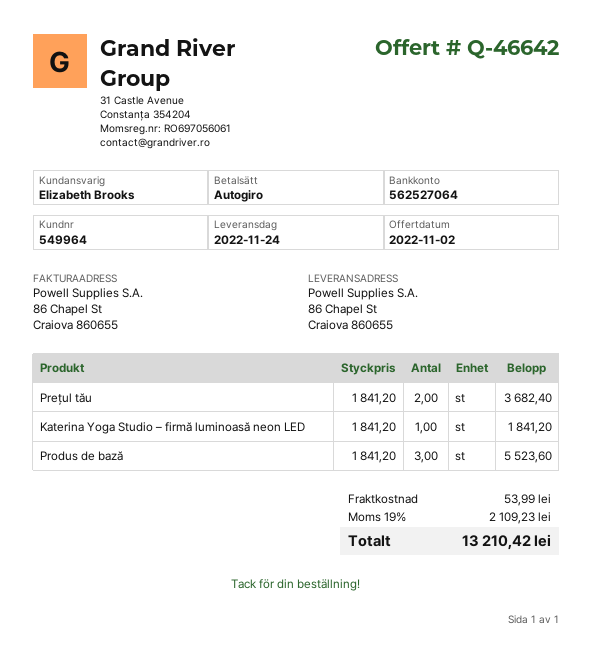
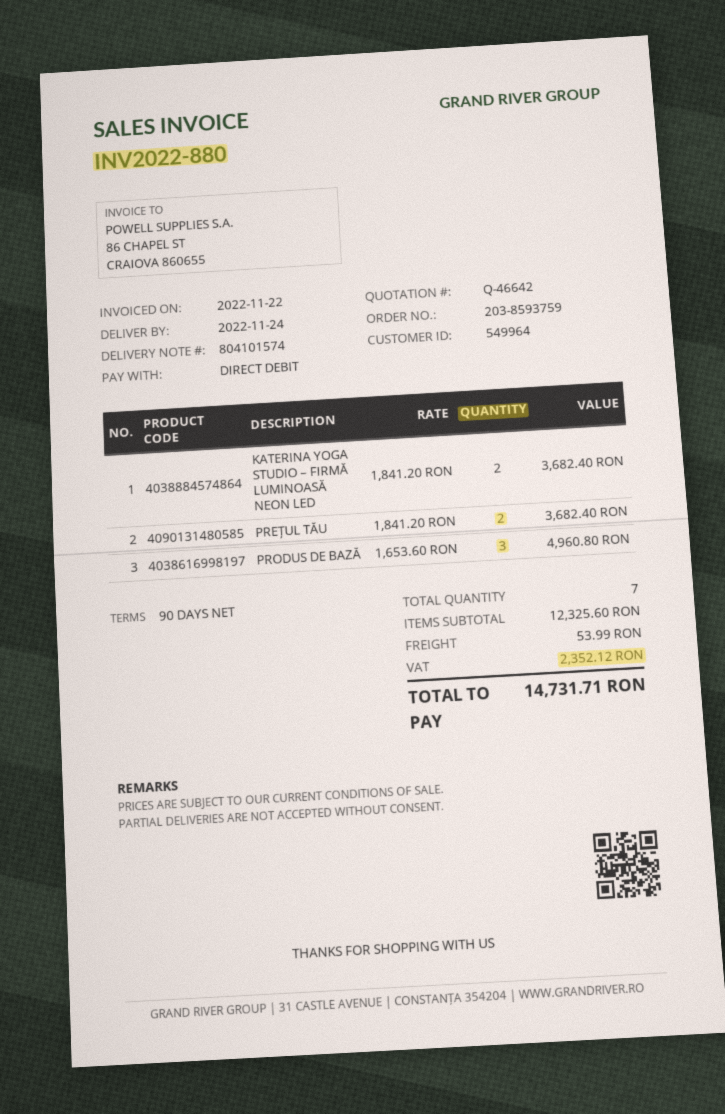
Katerina Yoga Studio – firmă luminoasă neon LED: 1 x 1841.20 = 1841.20 -> 2 x 1841.20 = 3682.40
Produs de bază: 3 x 1841.20 = 5523.60 -> 3 x 1653.60 = 4960.80
tax: 2109.23 -> 2352.12
total: 13210.42 -> 14731.71

